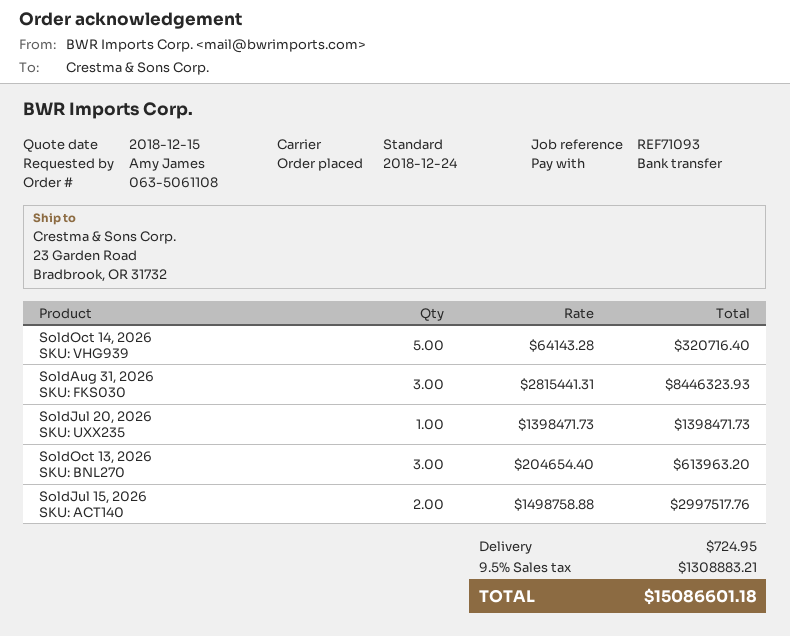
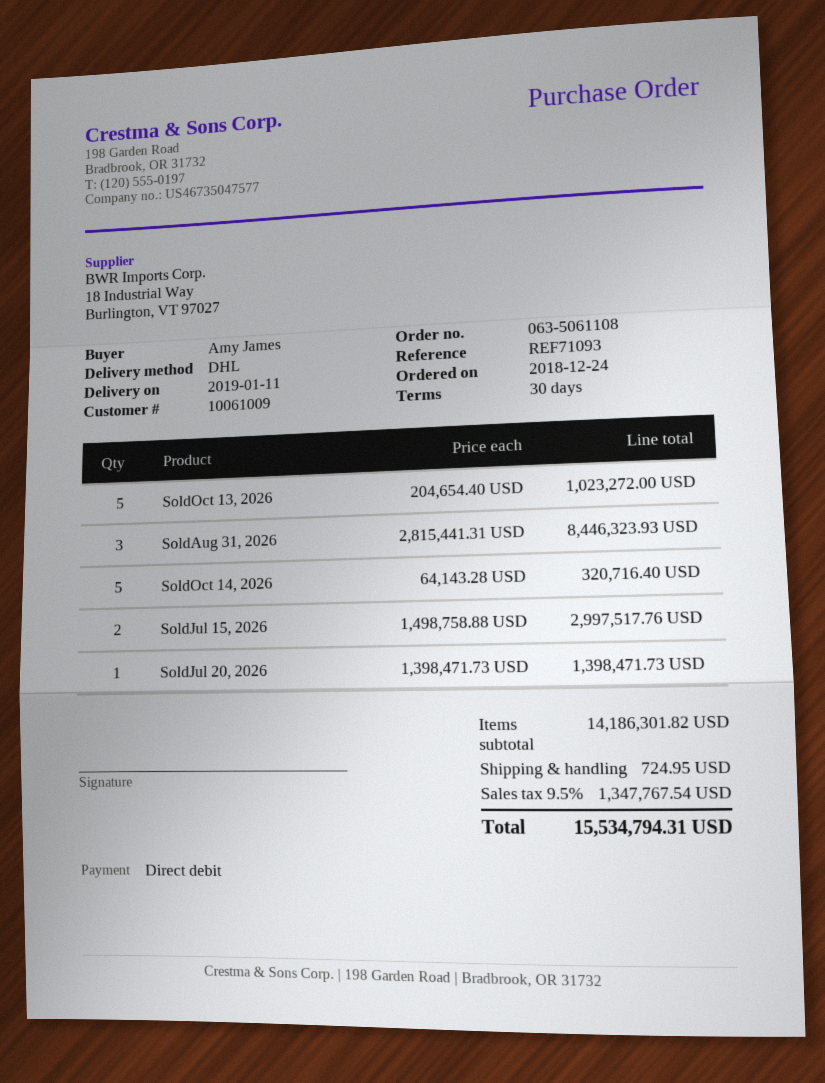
payment method: bank transfer -> direct debit
shipping method: standard -> DHL
SoldOct 13, 2026: 3 x 204654.40 = 613963.20 -> 5 x 204654.40 = 1023272.00
tax: 9.5% = 1308883.21 -> 9.5% = 1347767.54
total: 15086601.18 -> 15534794.31

